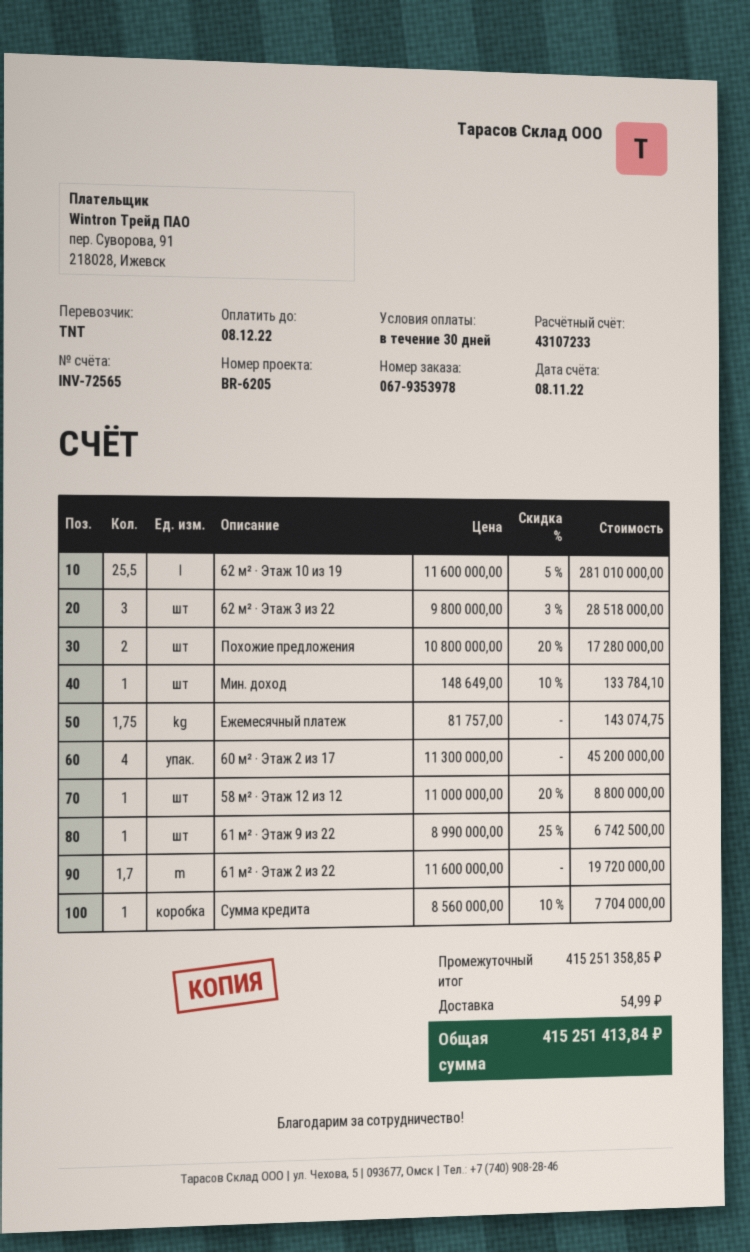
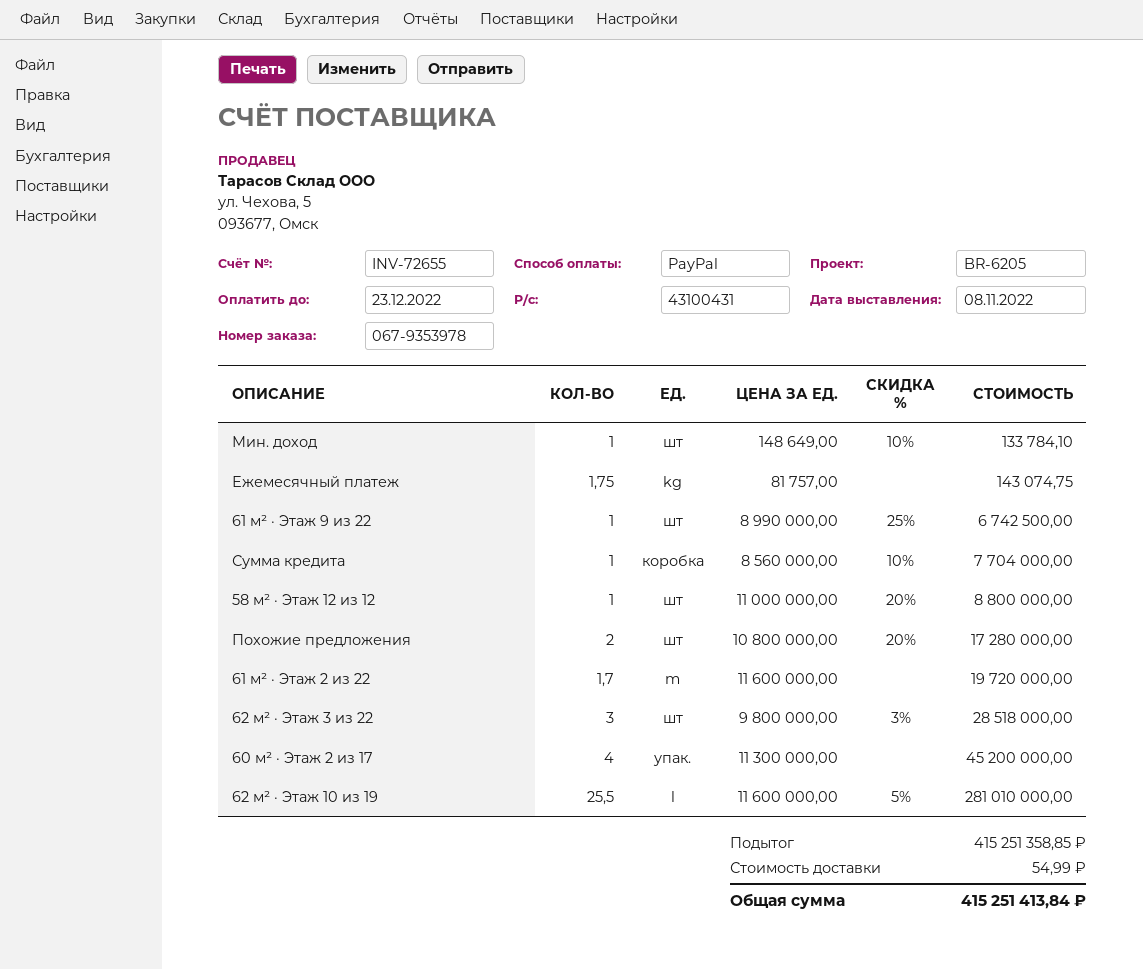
invoice number: INV-72565 -> INV-72655
due date: 2022-12-08 -> 2022-12-23
bank account: 43107233 -> 43100431

